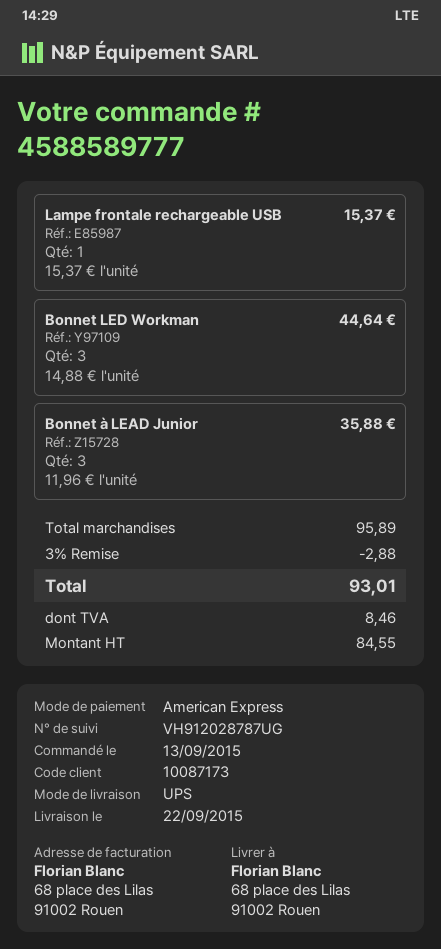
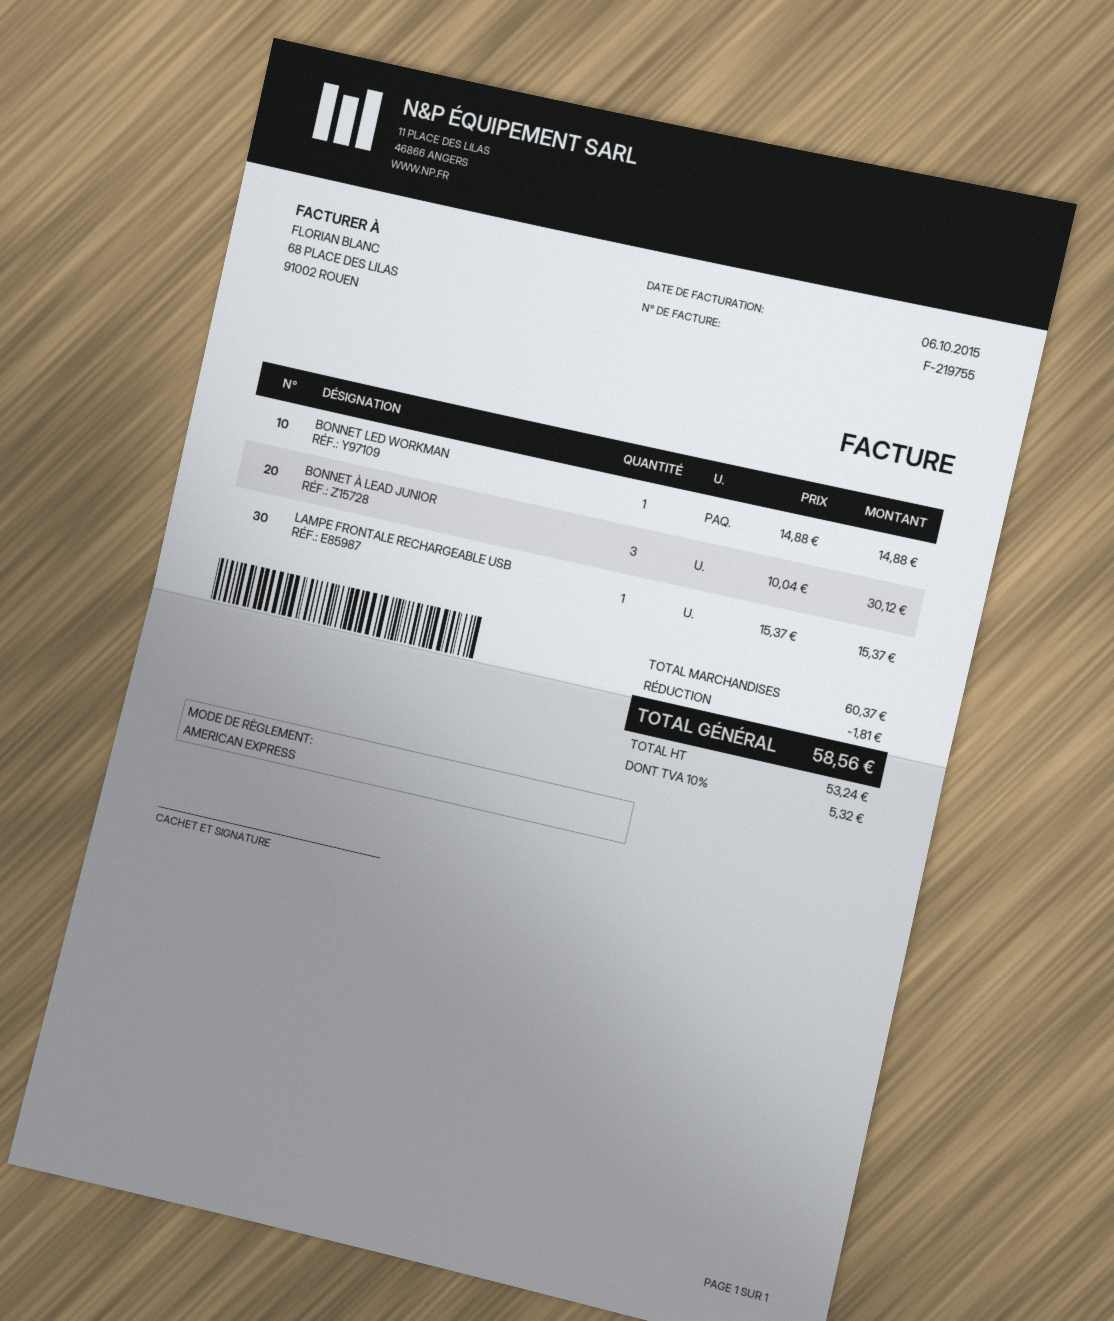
Bonnet LED Workman: 3 x 14.88 = 44.64 -> 1 x 14.88 = 14.88
Bonnet à LEAD Junior: 3 x 11.96 = 35.88 -> 3 x 10.04 = 30.12
subtotal: 95.89 -> 60.37
discount: 2.88 -> 1.81
net: 84.55 -> 53.24
tax: 8.46 -> 5.32
total: 93.01 -> 58.56

